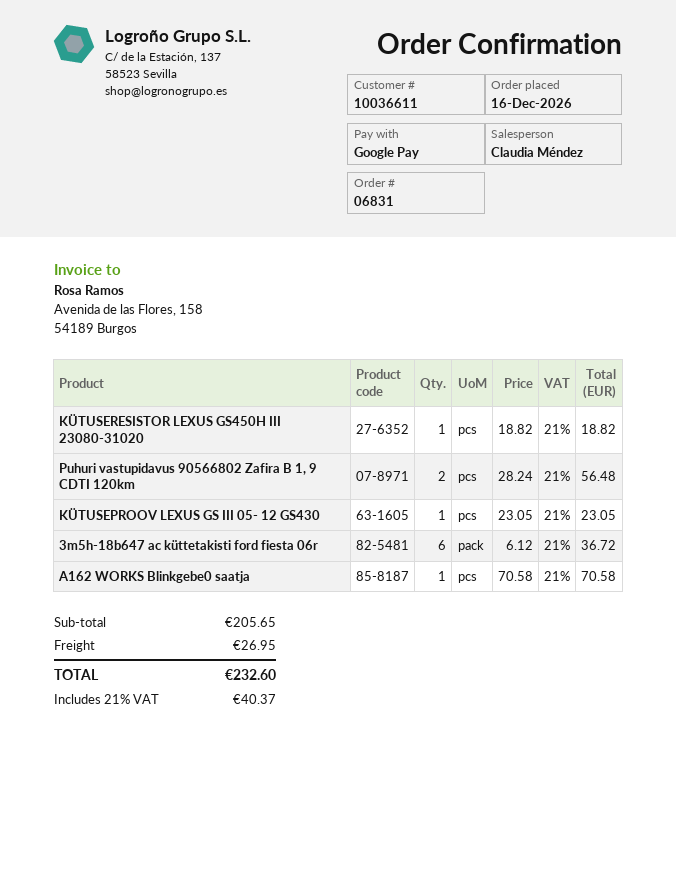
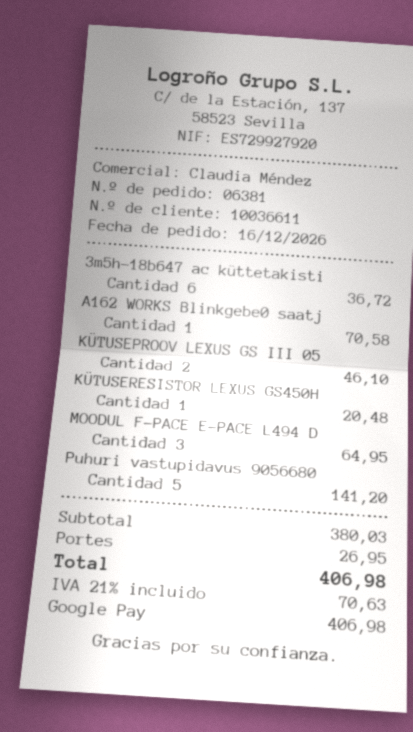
order number: 06831 -> 06381
KÜTUSERESISTOR LEXUS GS450H III 23080-31020: 1 for 18.82 -> 1 for 20.48
Puhuri vastupidavus 90566802 Zafira B 1, 9 CDTI 120km: 2 for 56.48 -> 5 for 141.20
KÜTUSEPROOV LEXUS GS III 05- 12 GS430: 1 for 23.05 -> 2 for 46.10
MOODUL F-PACE E-PACE L494 D: none -> 3 for 64.95
subtotal: 205.65 -> 380.03
tax: 21% = 40.37 -> 21% = 70.63
total: 232.60 -> 406.98

